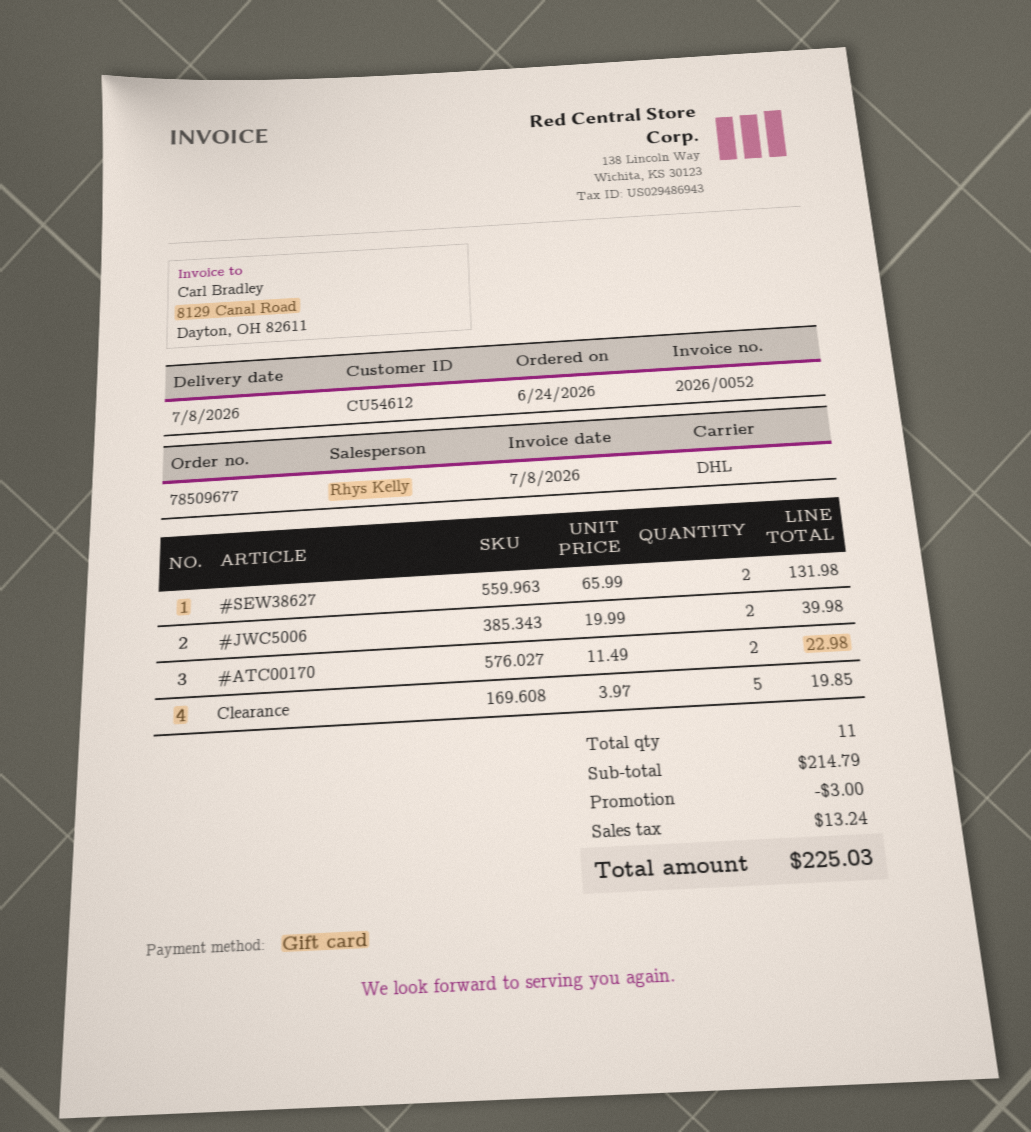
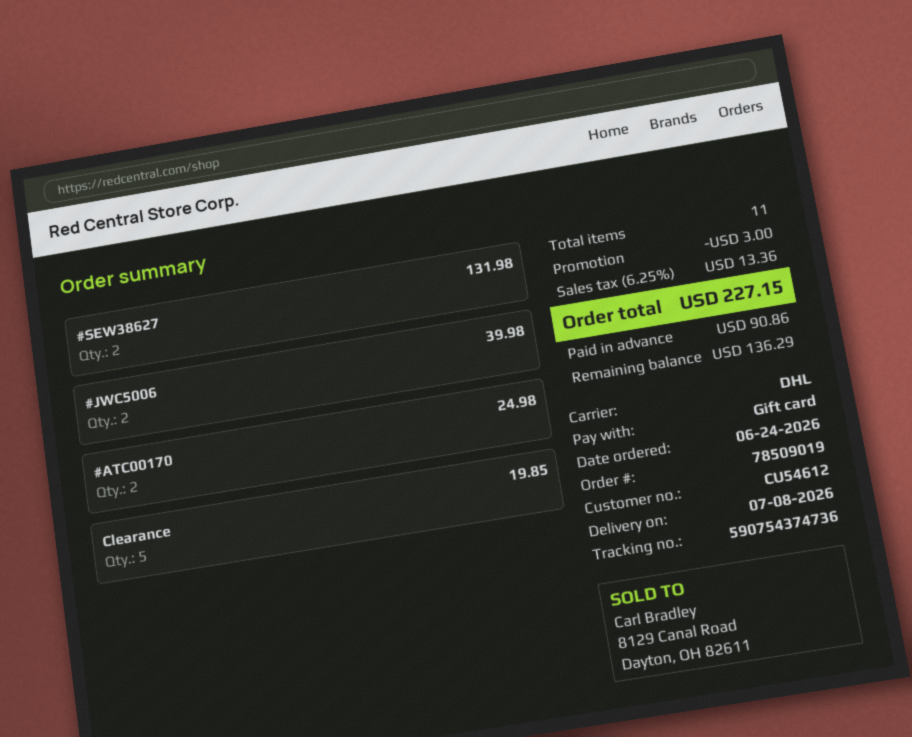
order number: 78509677 -> 78509019
#ATC00170: 2 for 22.98 -> 2 for 24.98
tax: 13.24 -> 13.36
total: 225.03 -> 227.15

